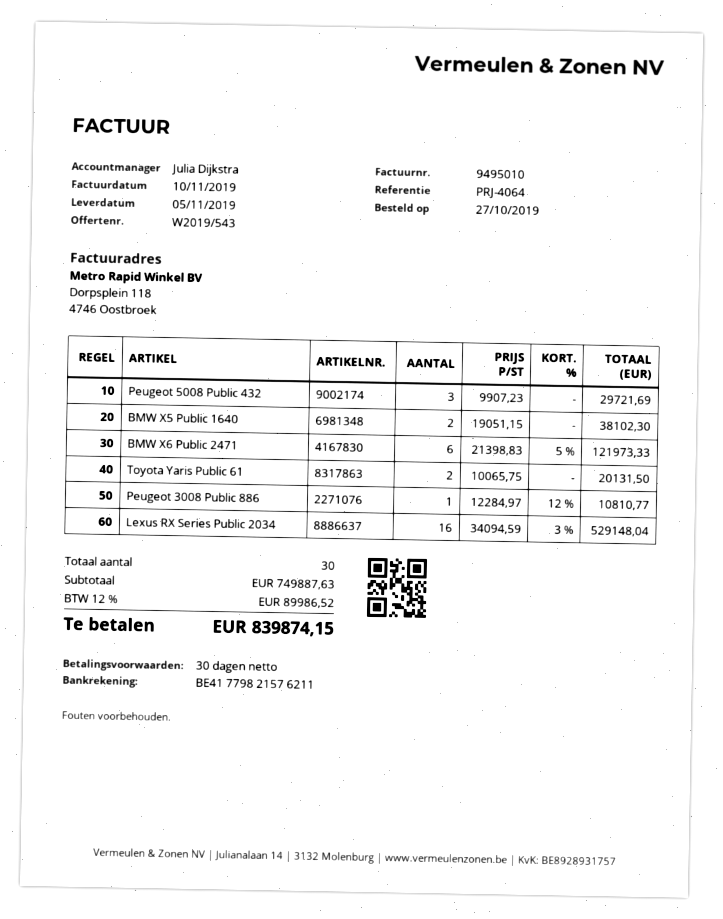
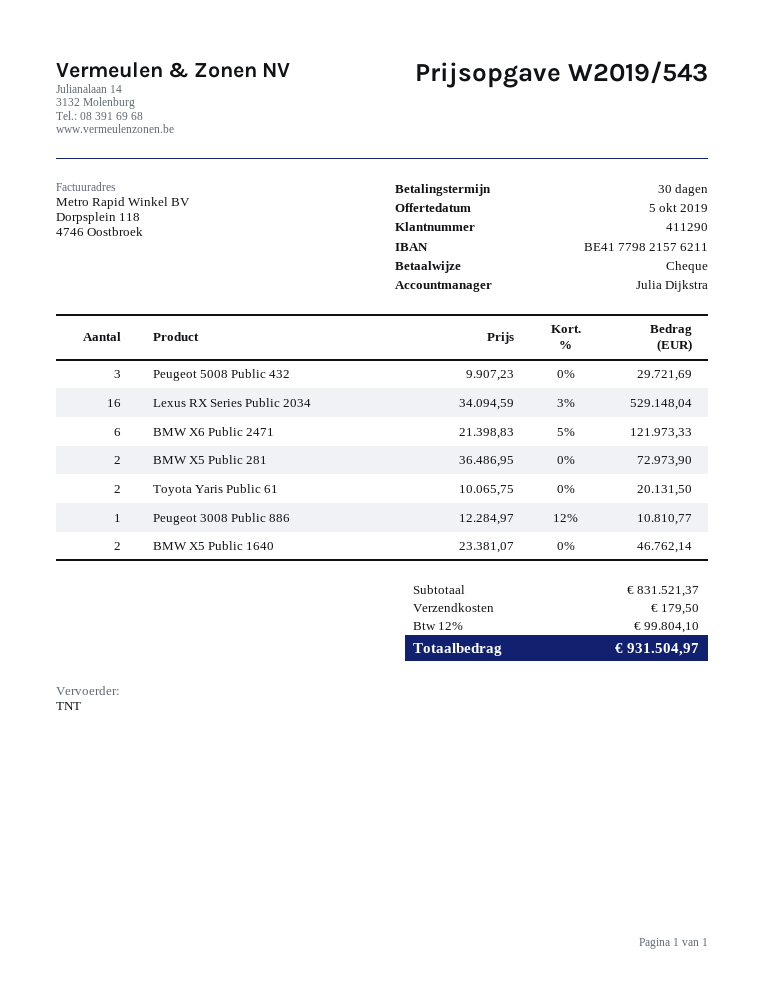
BMW X5 Public 1640: 2 x 19051.15 = 38102.30 -> 2 x 23381.07 = 46762.14
BMW X5 Public 281: none -> 2 x 36486.95 = 72973.90
subtotal: 749887.63 -> 831521.37
shipping: none -> 179.50
tax: 12% = 89986.52 -> 12% = 99804.10
total: 839874.15 -> 931504.97

